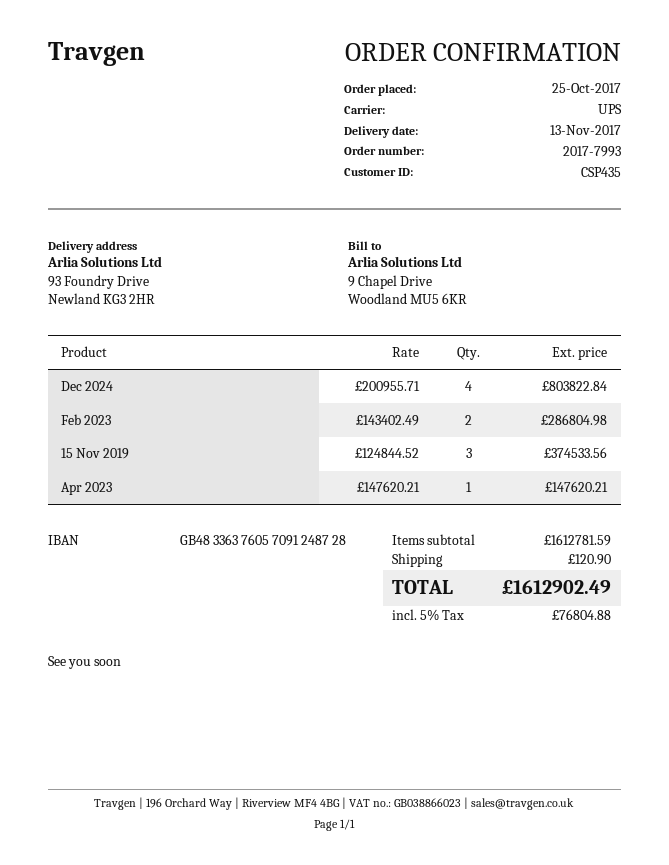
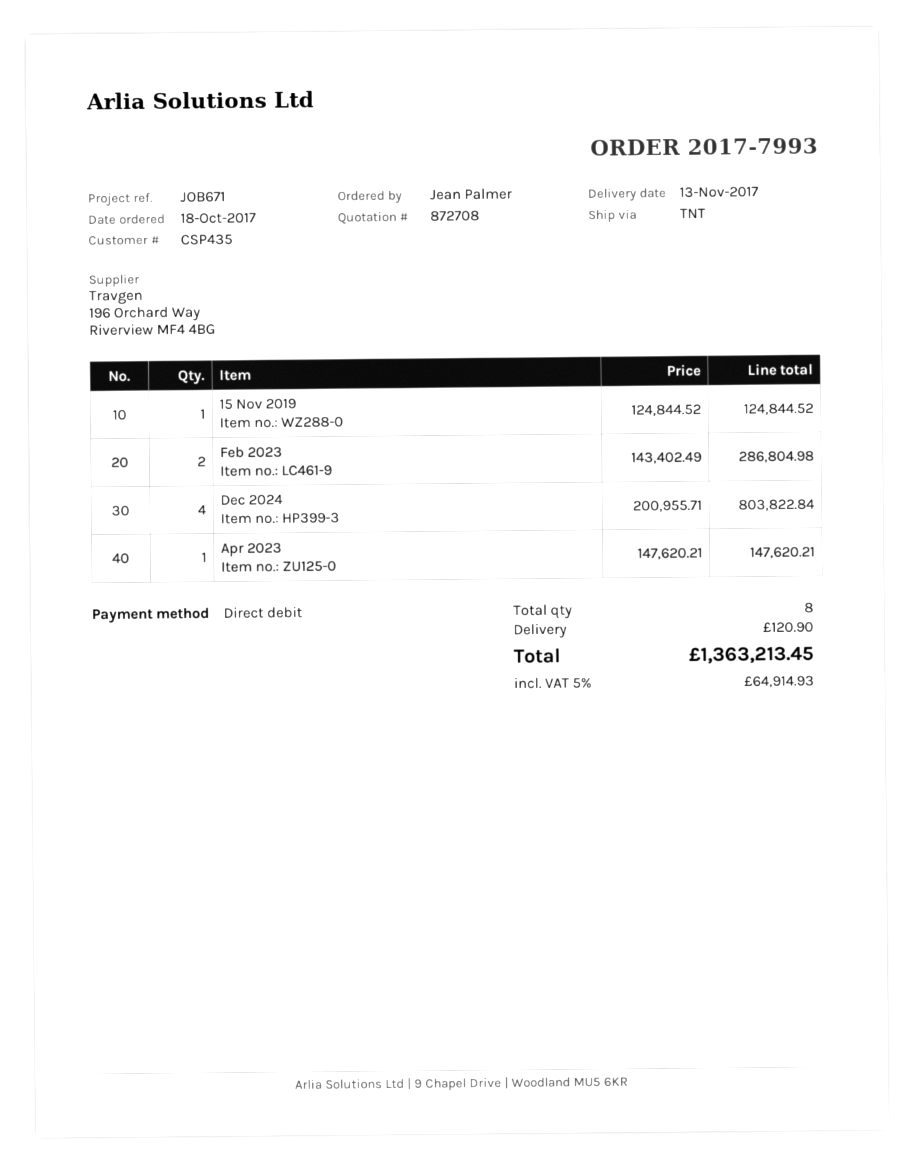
order date: 2017-10-25 -> 2017-10-18
shipping method: UPS -> TNT
15 Nov 2019: 3 x 124844.52 = 374533.56 -> 1 x 124844.52 = 124844.52
tax: 5% = 76804.88 -> 5% = 64914.93
total: 1612902.49 -> 1363213.45

